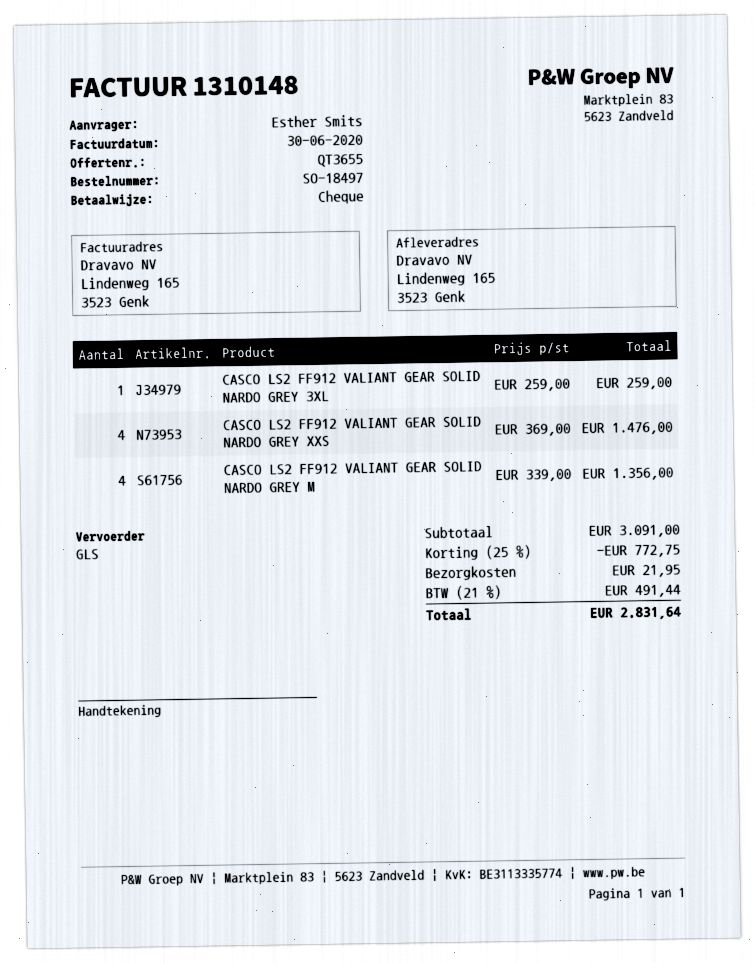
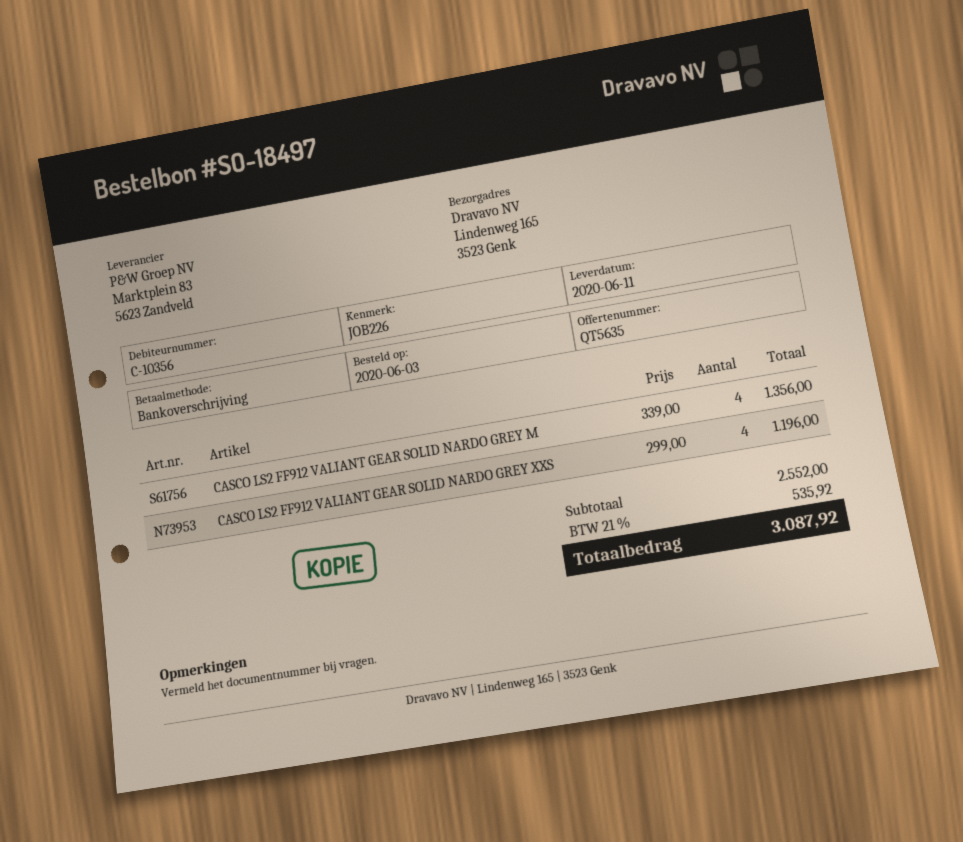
quote number: QT3655 -> QT5635
payment method: cheque -> bank transfer
CASCO LS2 FF912 VALIANT GEAR SOLID NARDO GREY 3XL: 1 x 259.00 = 259.00 -> none
CASCO LS2 FF912 VALIANT GEAR SOLID NARDO GREY XXS: 4 x 369.00 = 1476.00 -> 4 x 299.00 = 1196.00
subtotal: 3091.00 -> 2552.00
discount: 25% = 772.75 -> none
shipping: 21.95 -> none
tax: 21% = 491.44 -> 21% = 535.92
total: 2831.64 -> 3087.92

